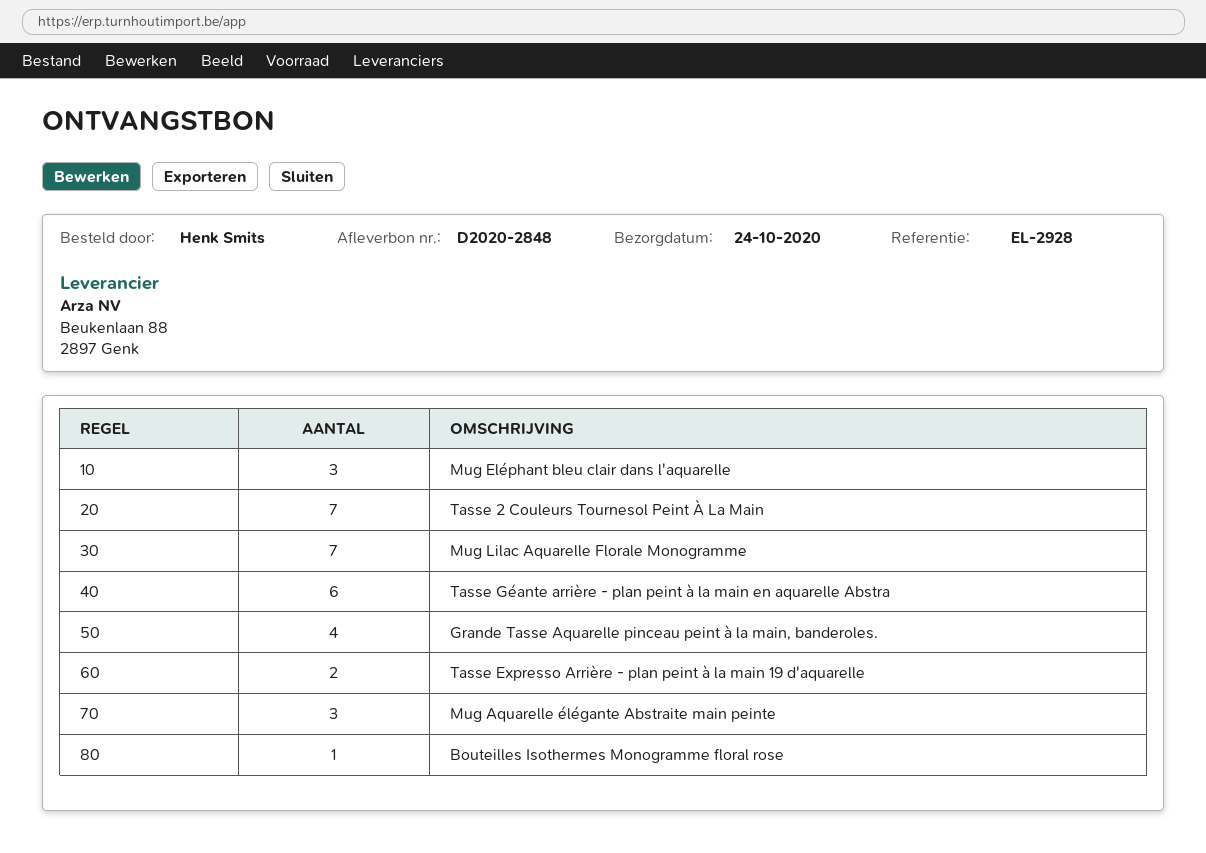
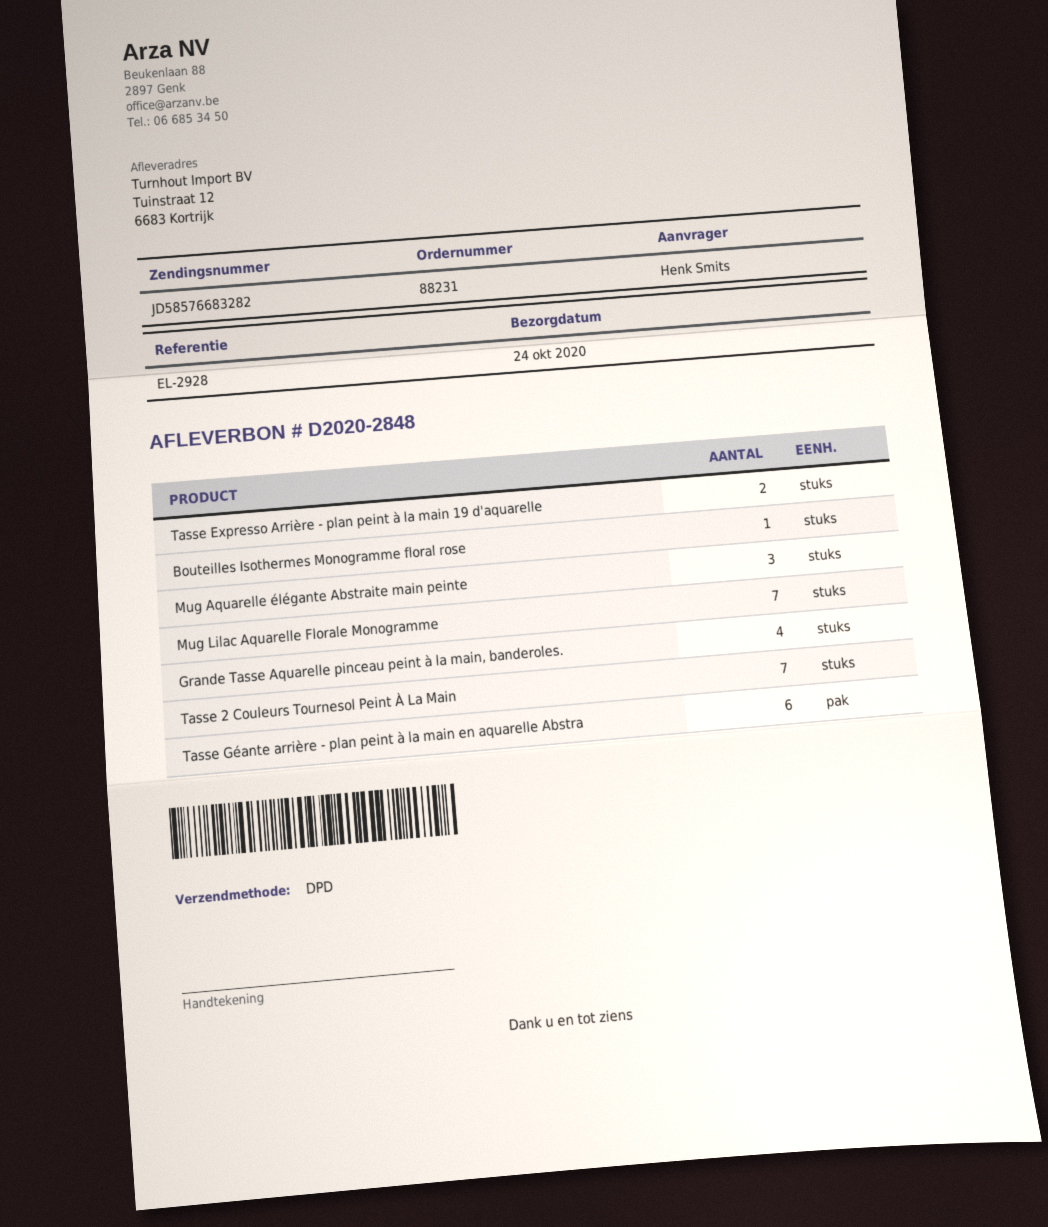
Mug Eléphant bleu clair dans l'aquarelle: 3 -> none

